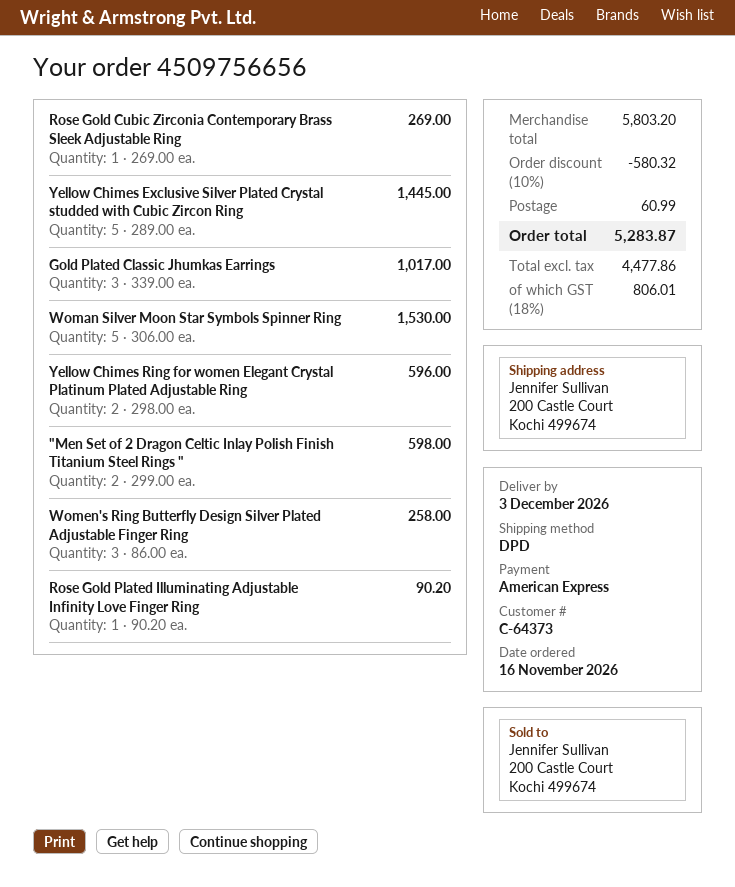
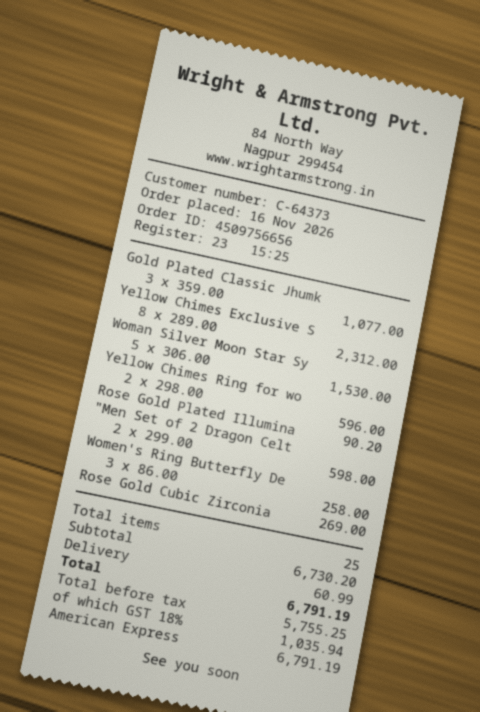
Yellow Chimes Exclusive Silver Plated Crystal studded with Cubic Zircon Ring: 5 x 289.00 = 1445.00 -> 8 x 289.00 = 2312.00
Gold Plated Classic Jhumkas Earrings: 3 x 339.00 = 1017.00 -> 3 x 359.00 = 1077.00
subtotal: 5803.20 -> 6730.20
discount: 10% = 580.32 -> none
net: 4477.86 -> 5755.25
tax: 18% = 806.01 -> 18% = 1035.94
total: 5283.87 -> 6791.19

